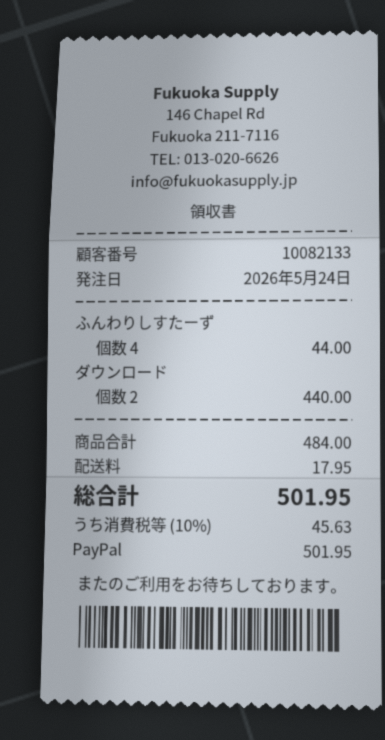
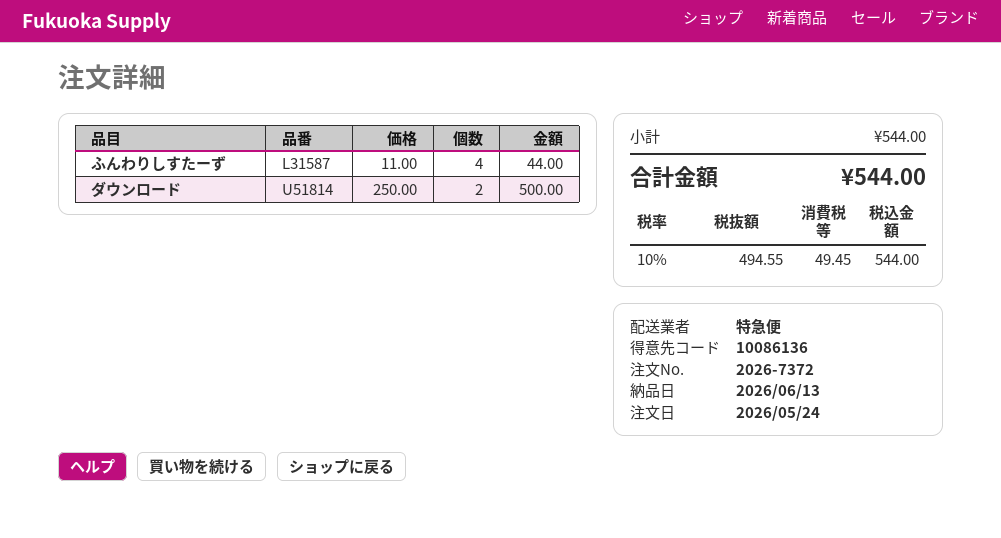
customer number: 10082133 -> 10086136
ダウンロード: 2 for 440.00 -> 2 for 500.00
subtotal: 484.00 -> 544.00
shipping: 17.95 -> none
tax: 10% = 45.63 -> 10% = 49.45
total: 501.95 -> 544.00

